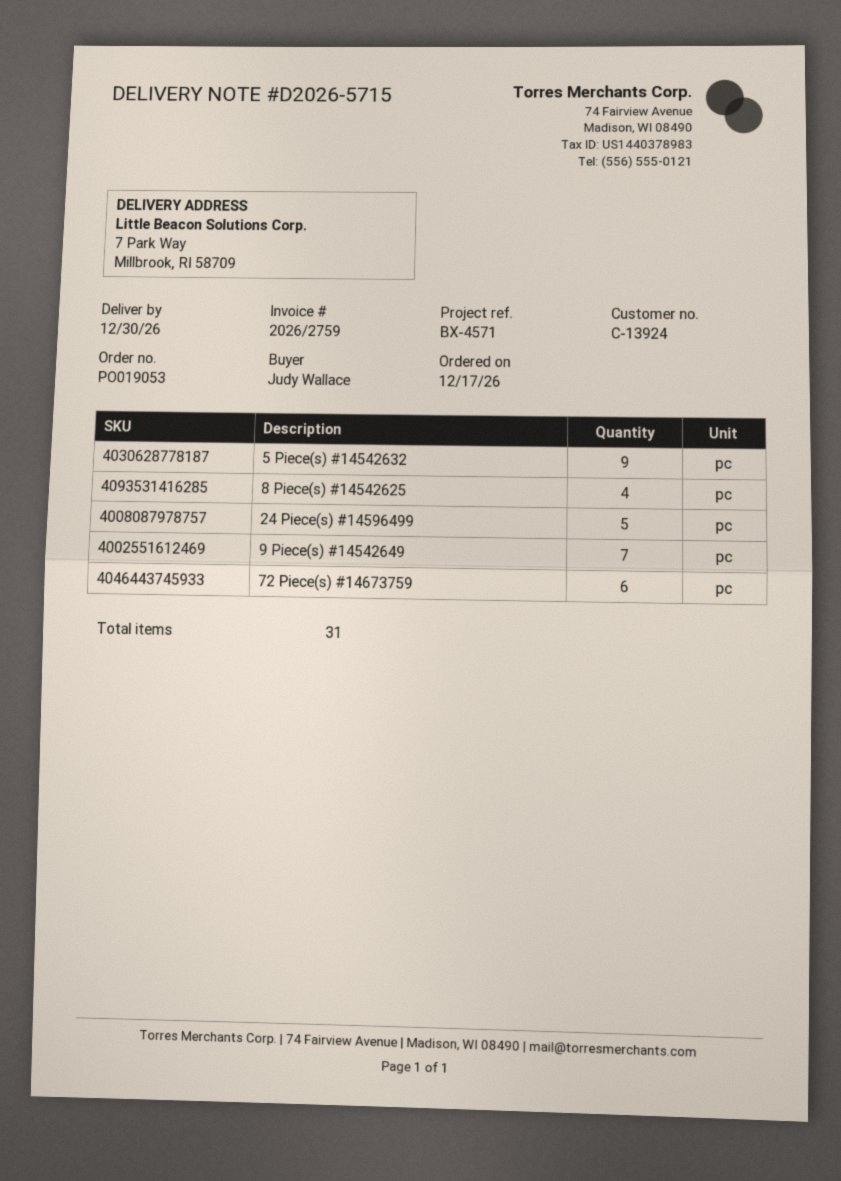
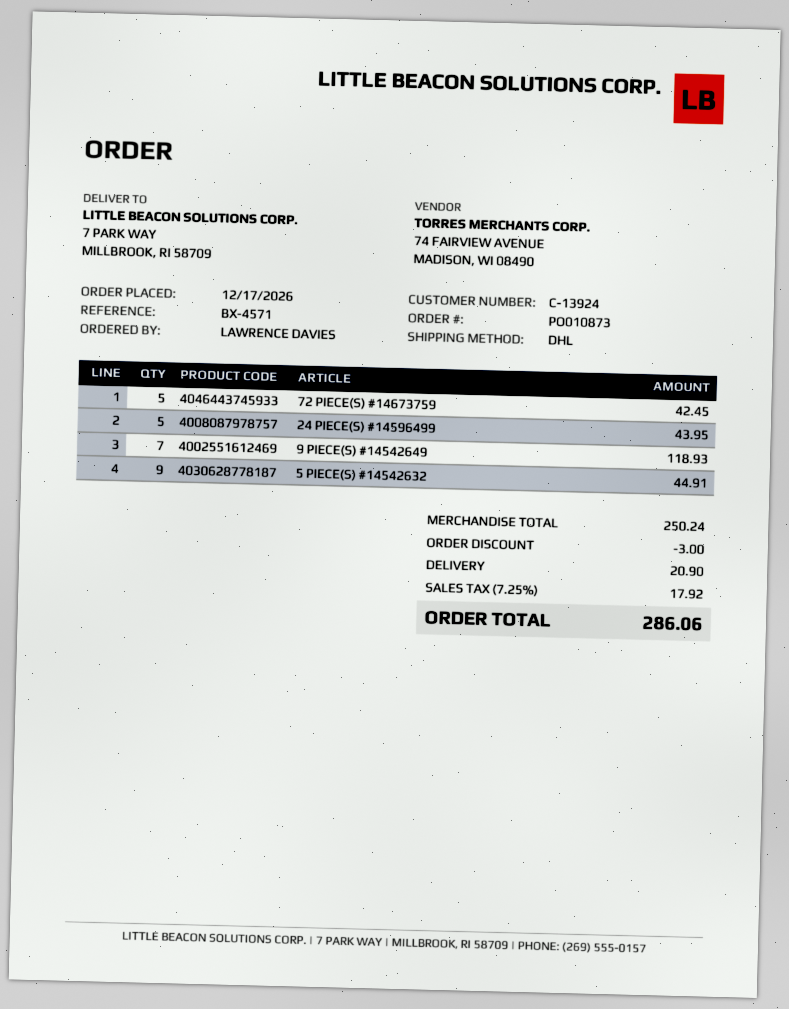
order number: PO019053 -> PO010873
ordered by: Judy Wallace -> LAWRENCE DAVIES
8 Piece(s) #14542625: 4 -> none
72 Piece(s) #14673759: 6 -> 5

